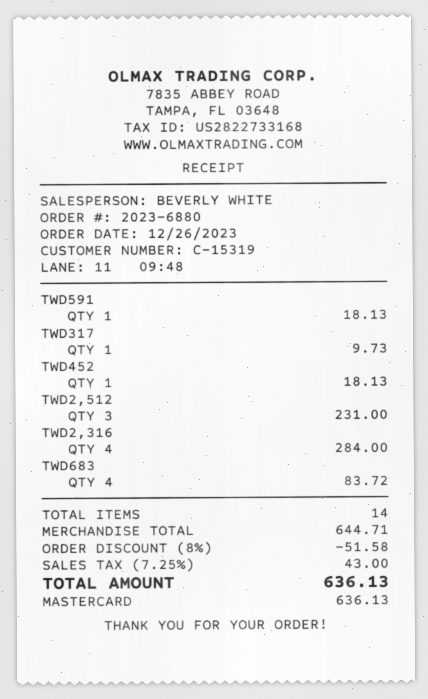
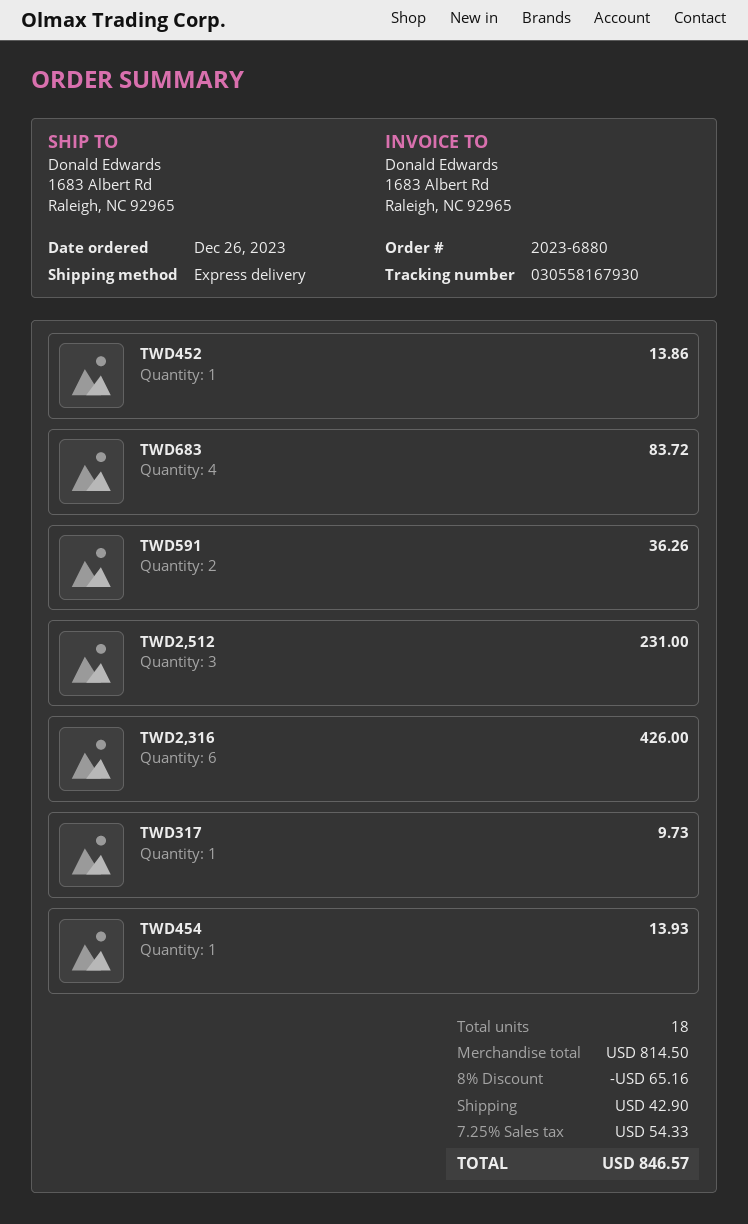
TWD591: 1 for 18.13 -> 2 for 36.26
TWD452: 1 for 18.13 -> 1 for 13.86
TWD2,316: 4 for 284.00 -> 6 for 426.00
TWD454: none -> 1 for 13.93
total quantity: 14 -> 18
subtotal: 644.71 -> 814.50
discount: 8% = 51.58 -> 8% = 65.16
shipping: none -> 42.90
tax: 7.25% = 43.00 -> 7.25% = 54.33
total: 636.13 -> 846.57

